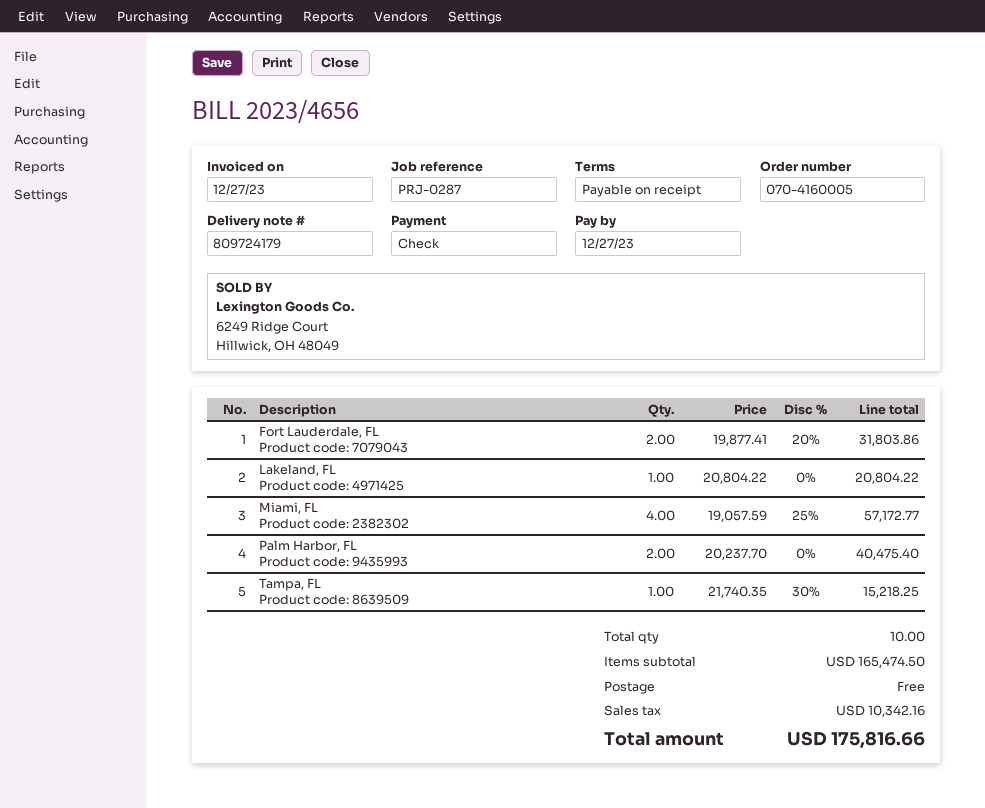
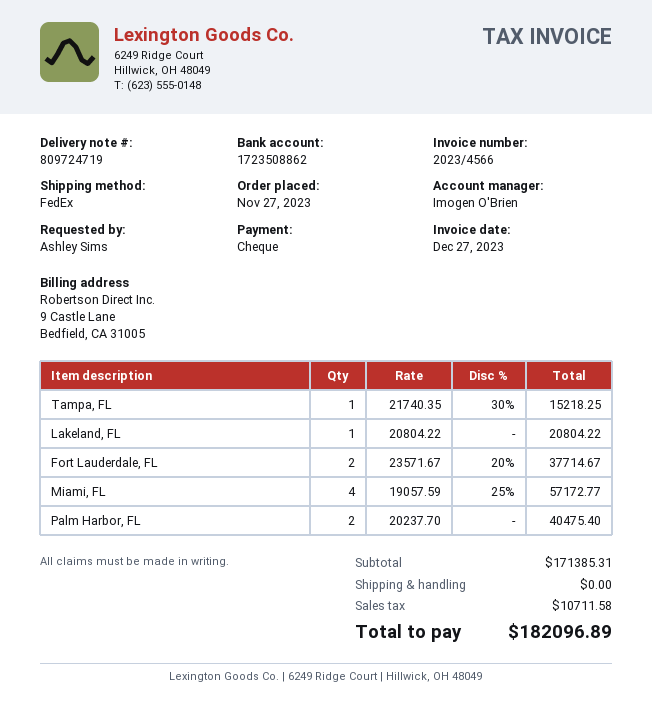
delivery note number: 809724179 -> 809724719
invoice number: 2023/4656 -> 2023/4566
Fort Lauderdale, FL: 2 x 19877.41 - 20% = 31803.86 -> 2 x 23571.67 - 20% = 37714.67
subtotal: 165474.50 -> 171385.31
tax: 10342.16 -> 10711.58
total: 175816.66 -> 182096.89

